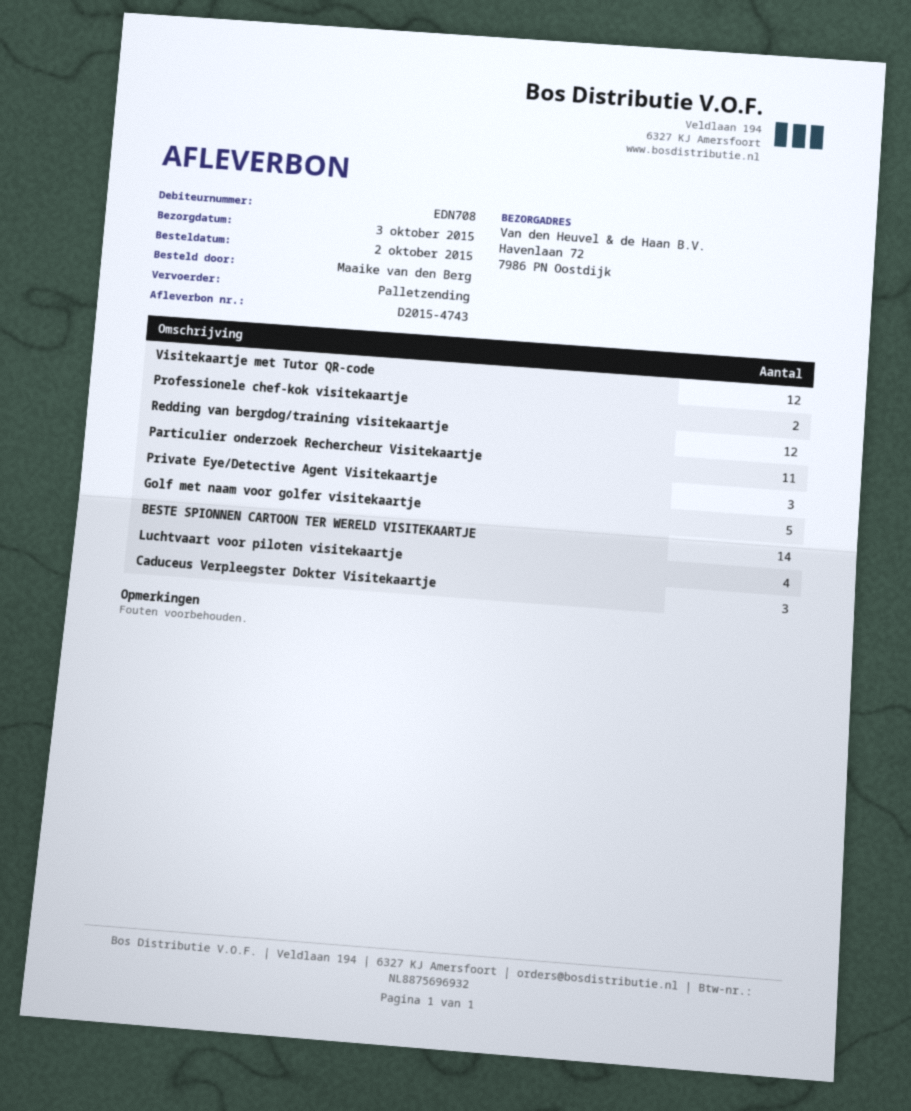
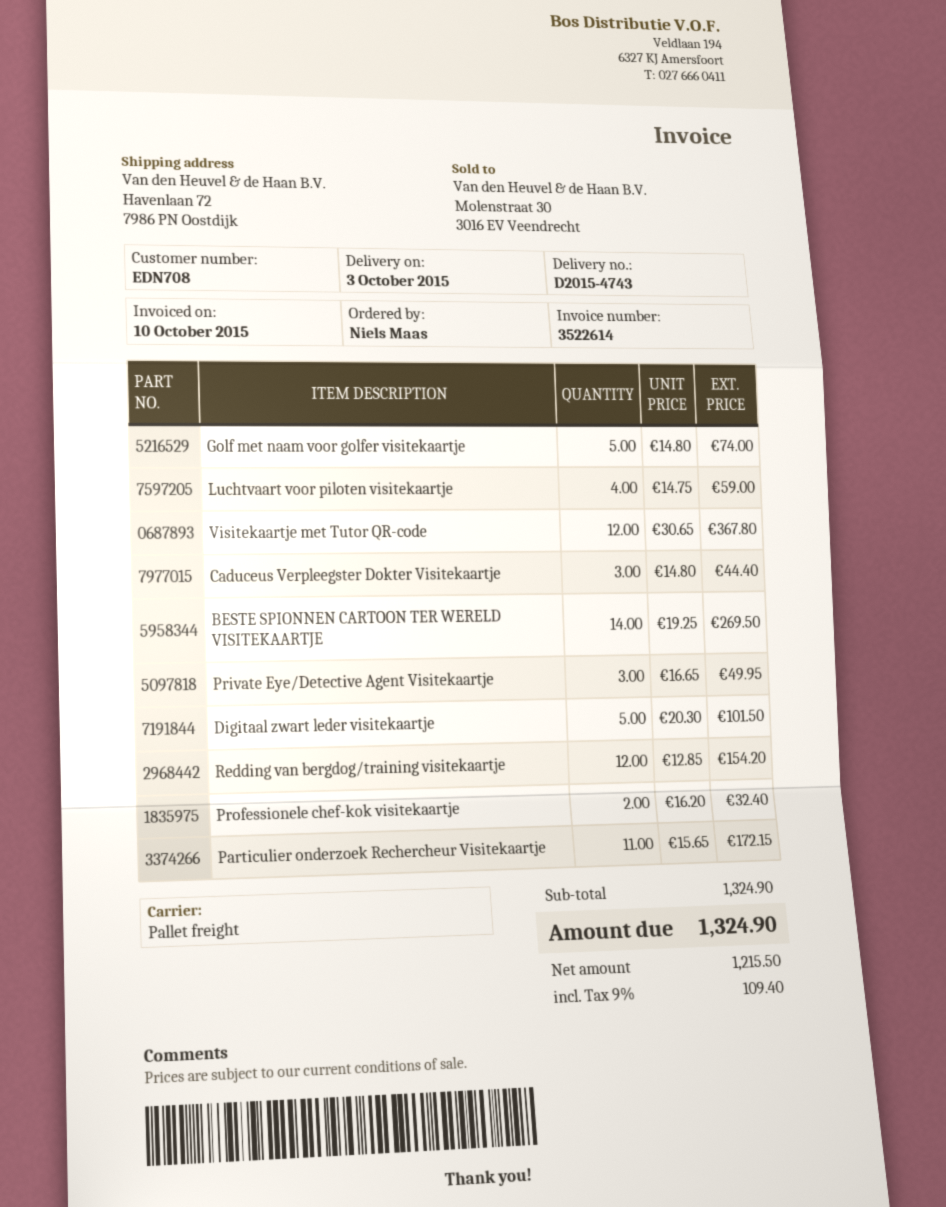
ordered by: Maaike van den Berg -> Niels Maas
Digitaal zwart leder visitekaartje: none -> 5

